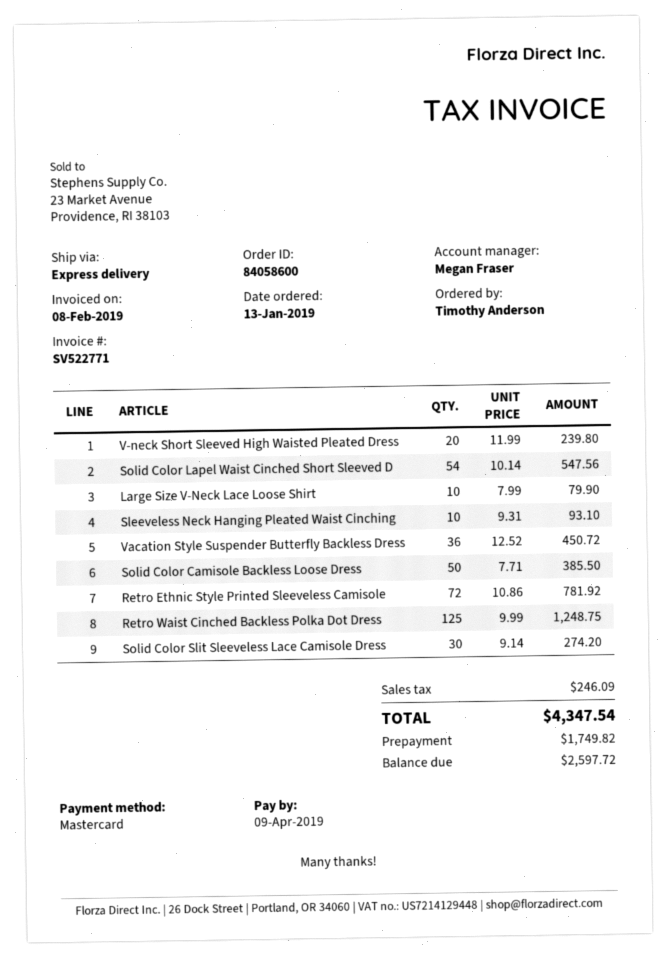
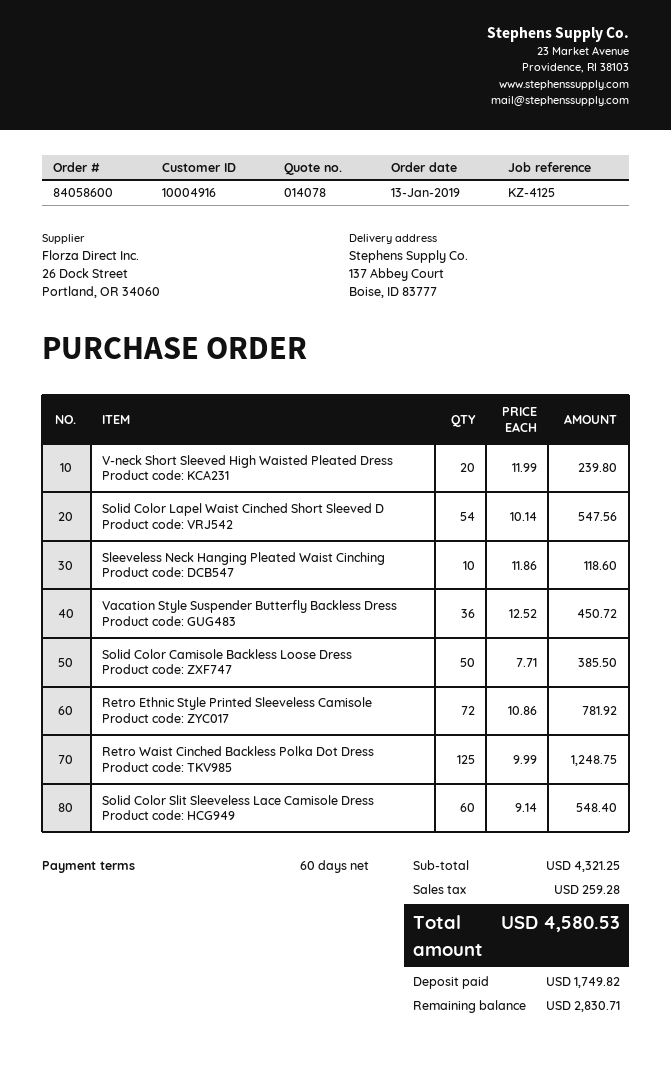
Large Size V-Neck Lace Loose Shirt: 10 x 7.99 = 79.90 -> none
Sleeveless Neck Hanging Pleated Waist Cinching: 10 x 9.31 = 93.10 -> 10 x 11.86 = 118.60
Solid Color Slit Sleeveless Lace Camisole Dress: 30 x 9.14 = 274.20 -> 60 x 9.14 = 548.40
tax: 246.09 -> 259.28
total: 4347.54 -> 4580.53
balance: 2597.72 -> 2830.71

